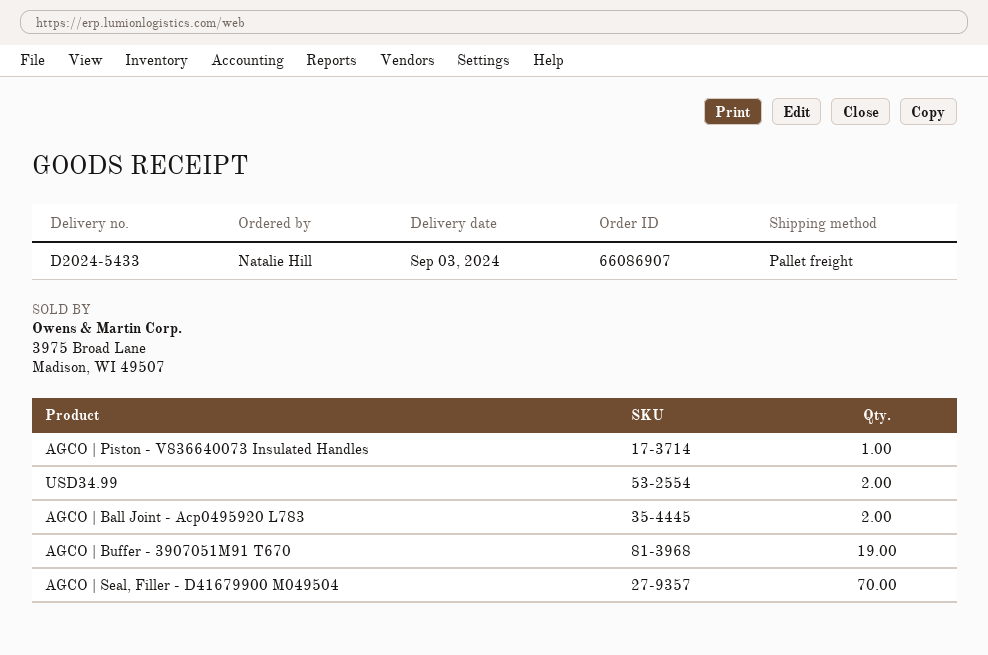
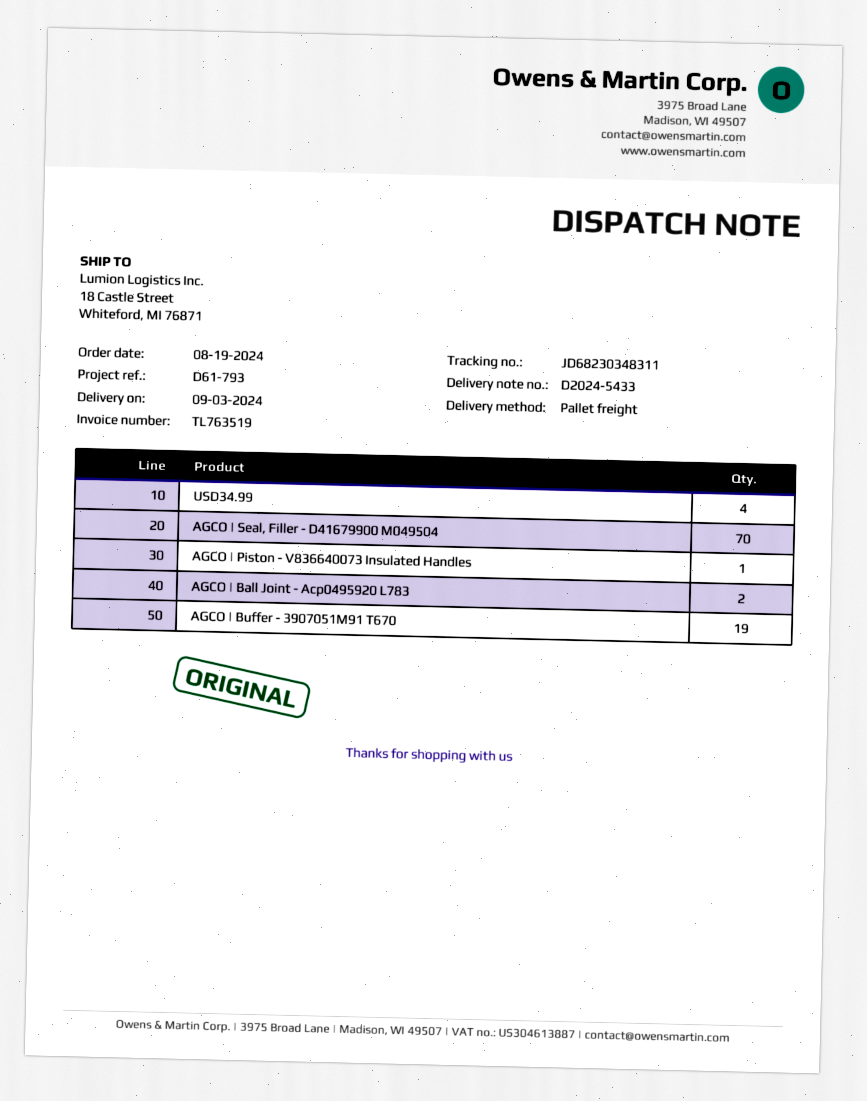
USD34.99: 2 -> 4

